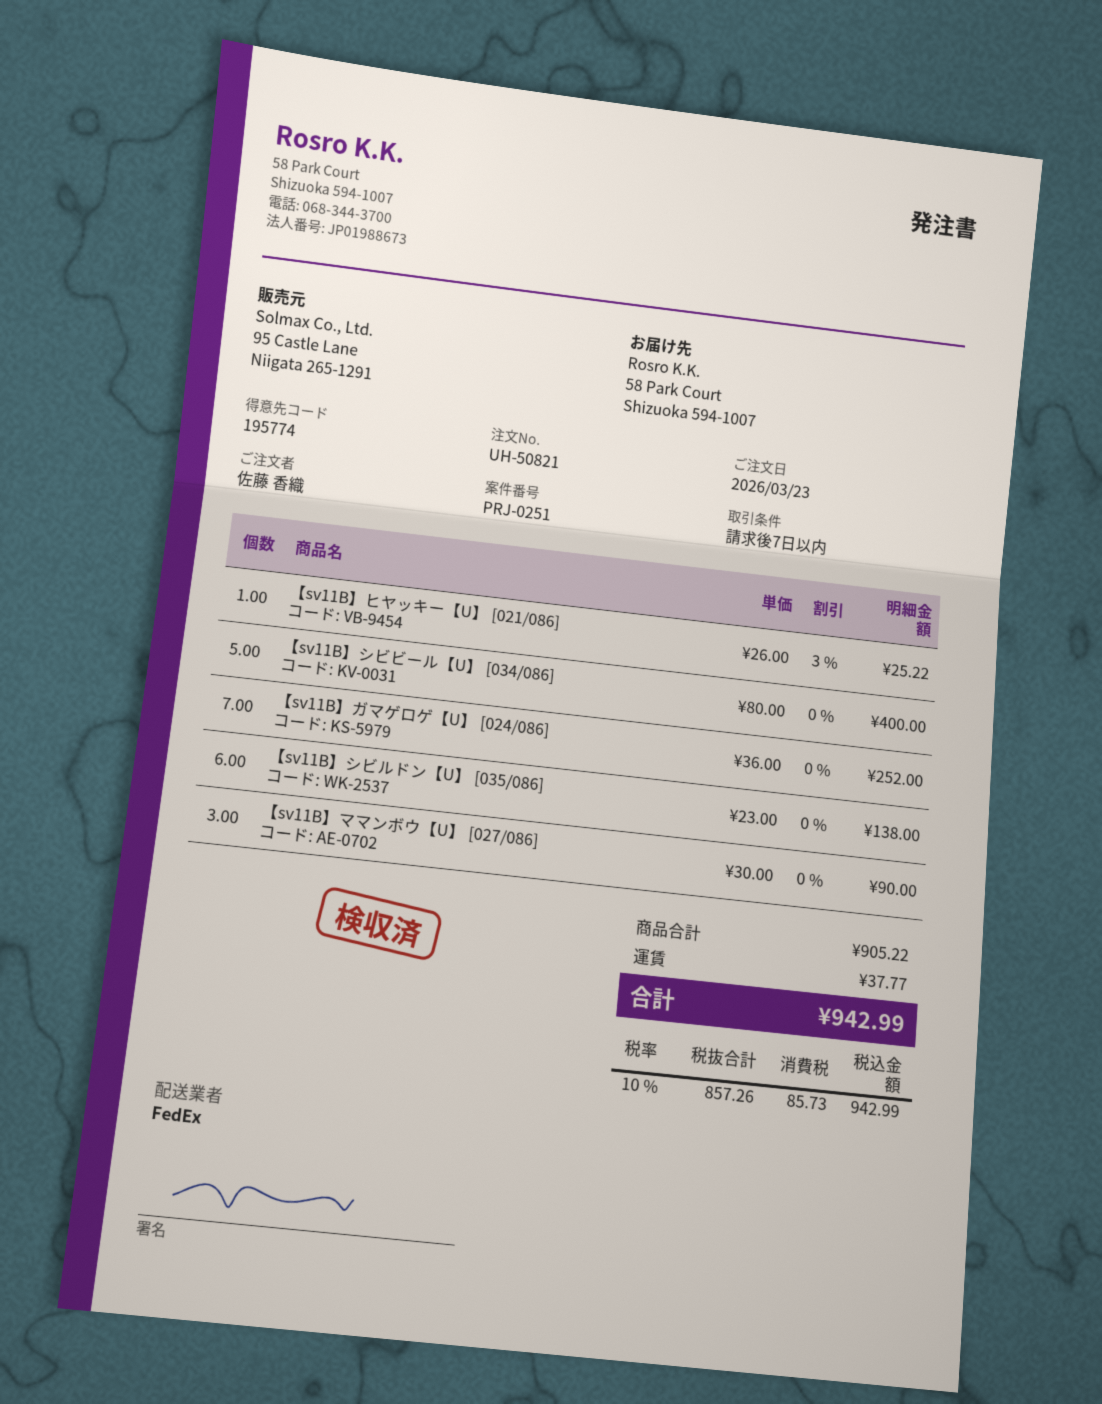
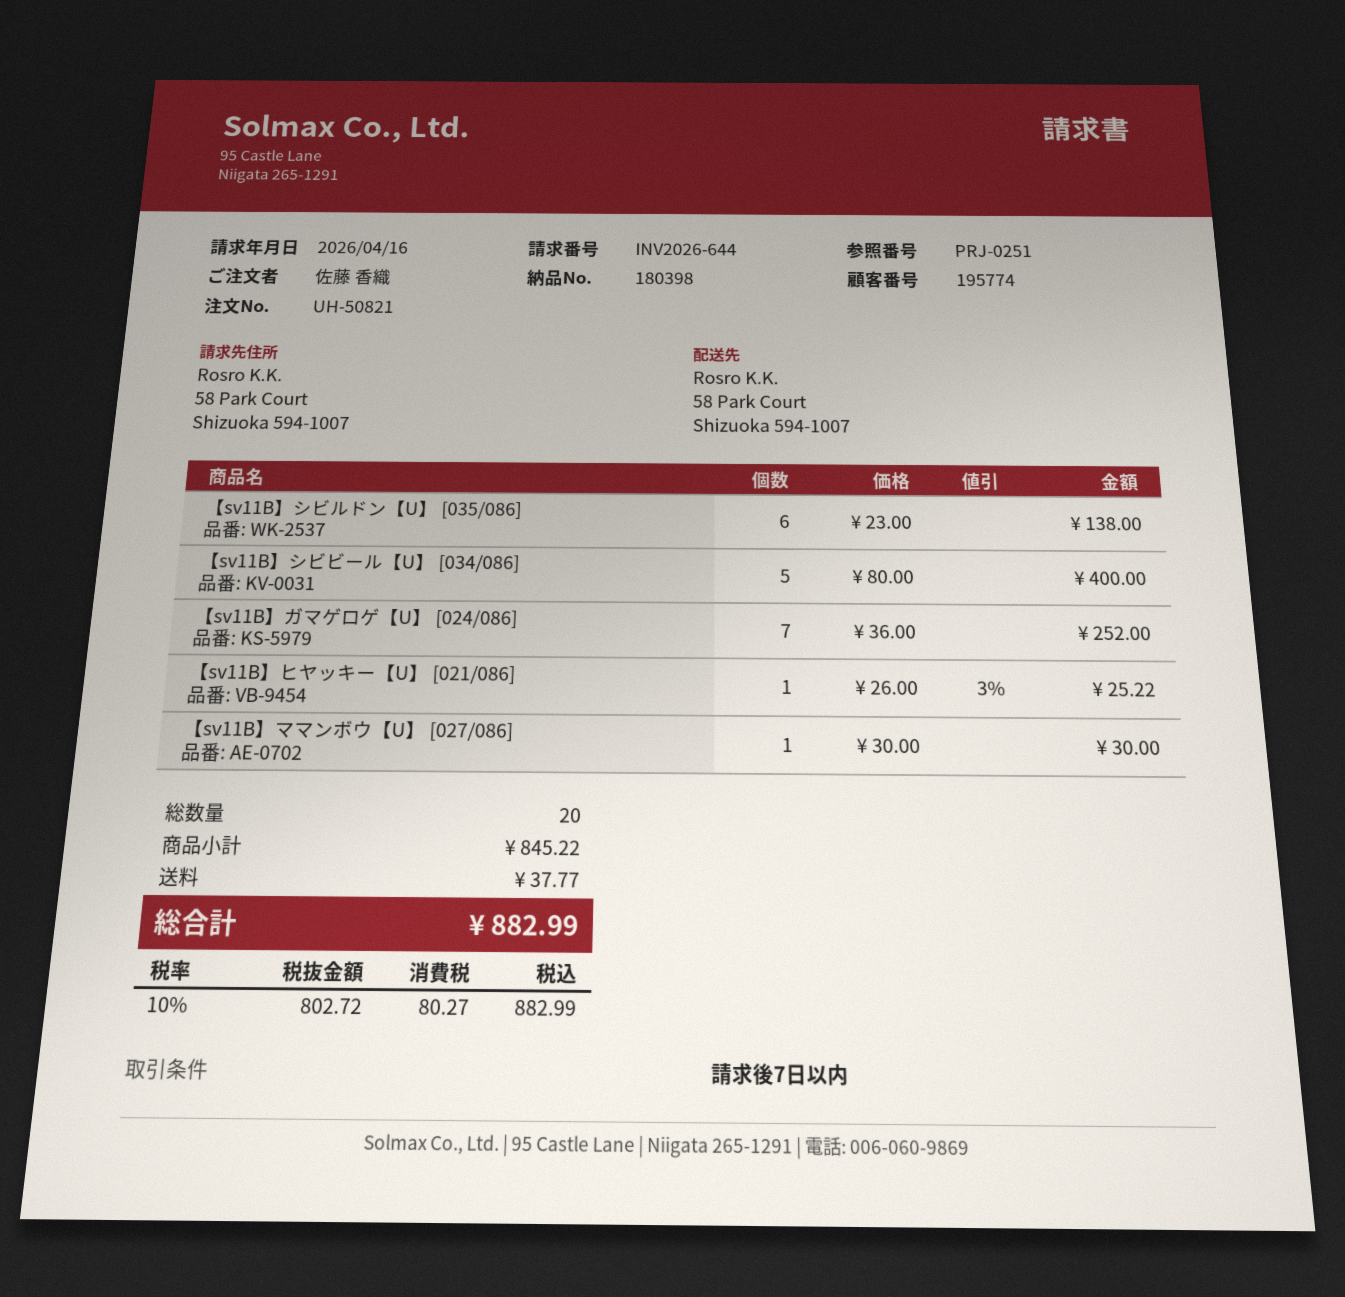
【sv11B】ママンボウ【U】 [027/086]: 3 x 30.00 = 90.00 -> 1 x 30.00 = 30.00
subtotal: 905.22 -> 845.22
net: 857.26 -> 802.72
tax: 10% = 85.73 -> 10% = 80.27
total: 942.99 -> 882.99

